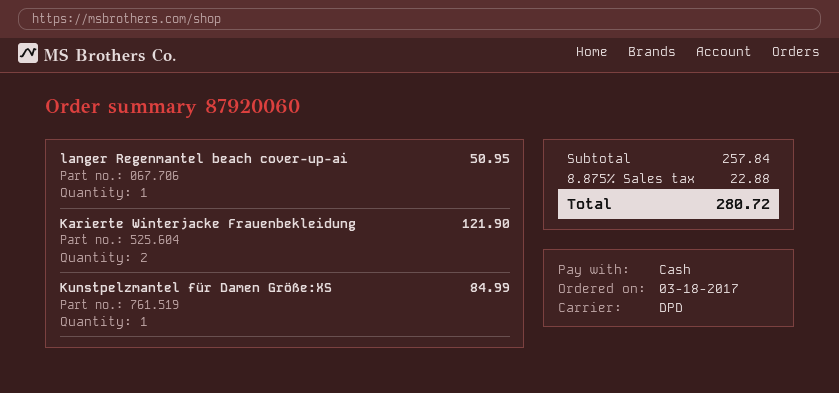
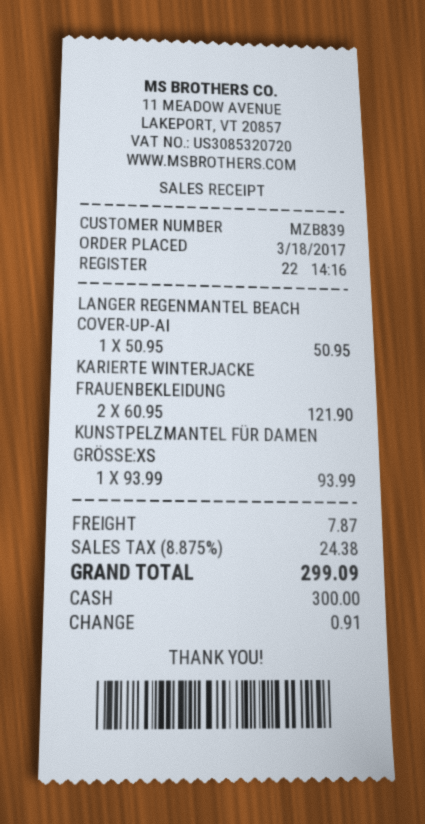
Kunstpelzmantel für Damen Größe:XS: 1 for 84.99 -> 1 for 93.99
shipping: none -> 7.87
tax: 8.875% = 22.88 -> 8.875% = 24.38
total: 280.72 -> 299.09

